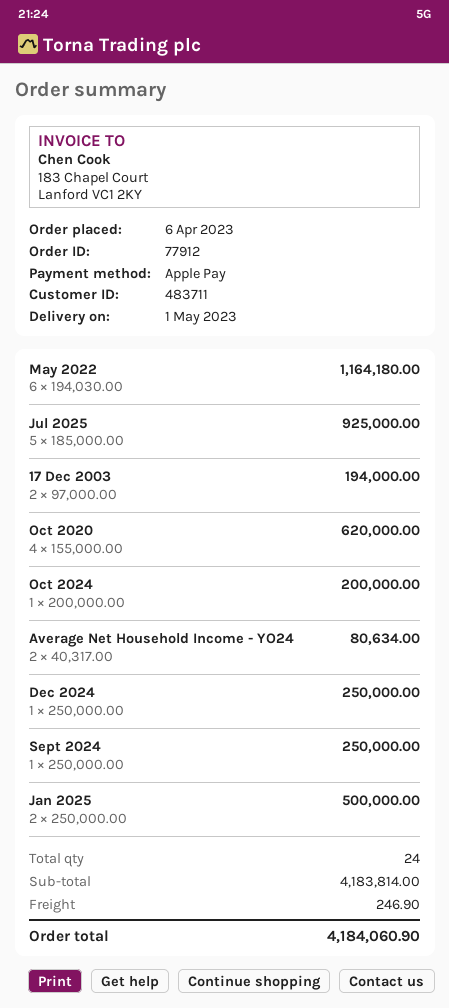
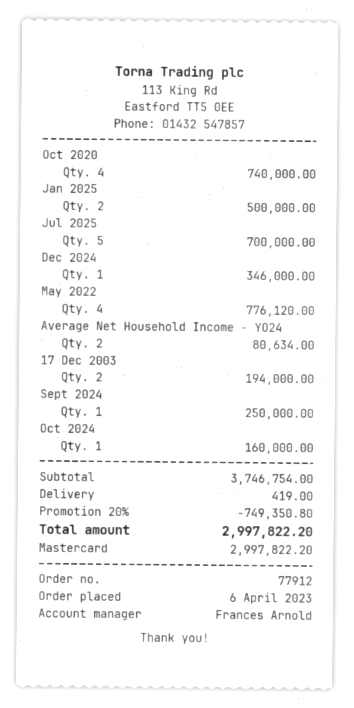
payment method: Apple Pay -> Mastercard
May 2022: 6 for 1164180.00 -> 4 for 776120.00
Jul 2025: 5 for 925000.00 -> 5 for 700000.00
Oct 2020: 4 for 620000.00 -> 4 for 740000.00
Oct 2024: 1 for 200000.00 -> 1 for 160000.00
Dec 2024: 1 for 250000.00 -> 1 for 346000.00
subtotal: 4183814.00 -> 3746754.00
discount: none -> 20% = 749350.80
shipping: 246.90 -> 419.00
total: 4184060.90 -> 2997822.20

